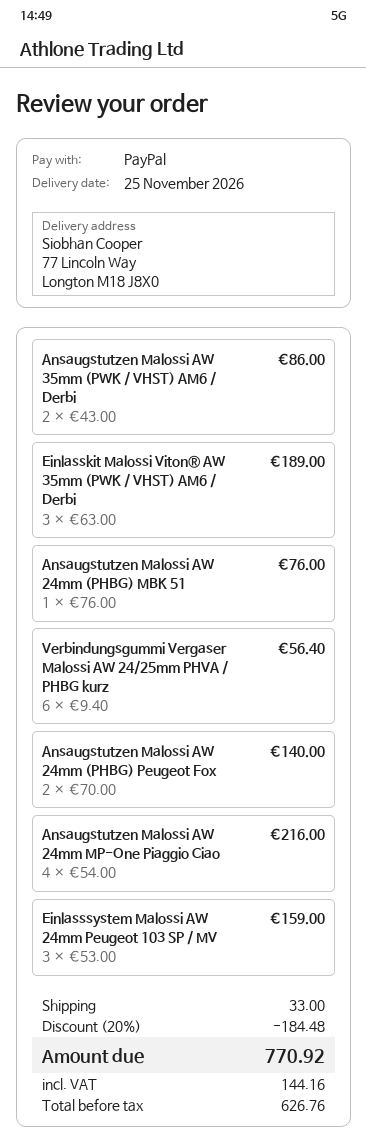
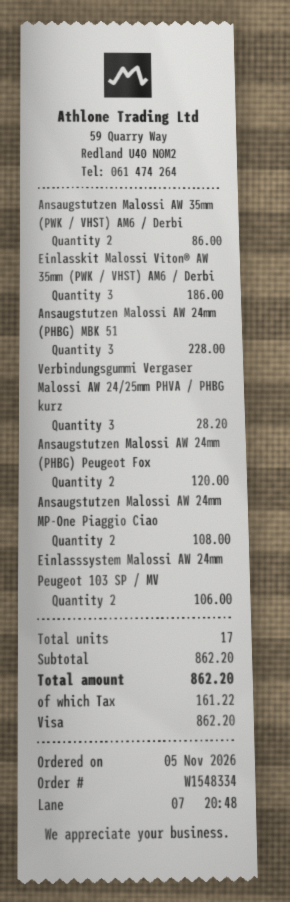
payment method: PayPal -> Visa
Einlasskit Malossi Viton® AW 35mm (PWK / VHST) AM6 / Derbi: 3 for 189.00 -> 3 for 186.00
Ansaugstutzen Malossi AW 24mm (PHBG) MBK 51: 1 for 76.00 -> 3 for 228.00
Verbindungsgummi Vergaser Malossi AW 24/25mm PHVA / PHBG kurz: 6 for 56.40 -> 3 for 28.20
Ansaugstutzen Malossi AW 24mm (PHBG) Peugeot Fox: 2 for 140.00 -> 2 for 120.00
Ansaugstutzen Malossi AW 24mm MP-One Piaggio Ciao: 4 for 216.00 -> 2 for 108.00
Einlasssystem Malossi AW 24mm Peugeot 103 SP / MV: 3 for 159.00 -> 2 for 106.00
discount: 20% = 184.48 -> none
shipping: 33.00 -> none
tax: 144.16 -> 161.22
total: 770.92 -> 862.20

